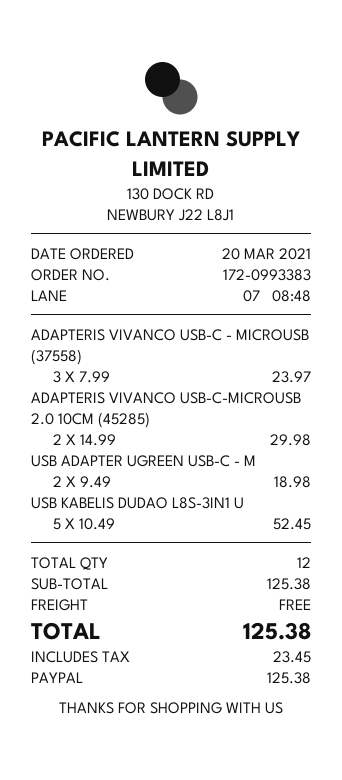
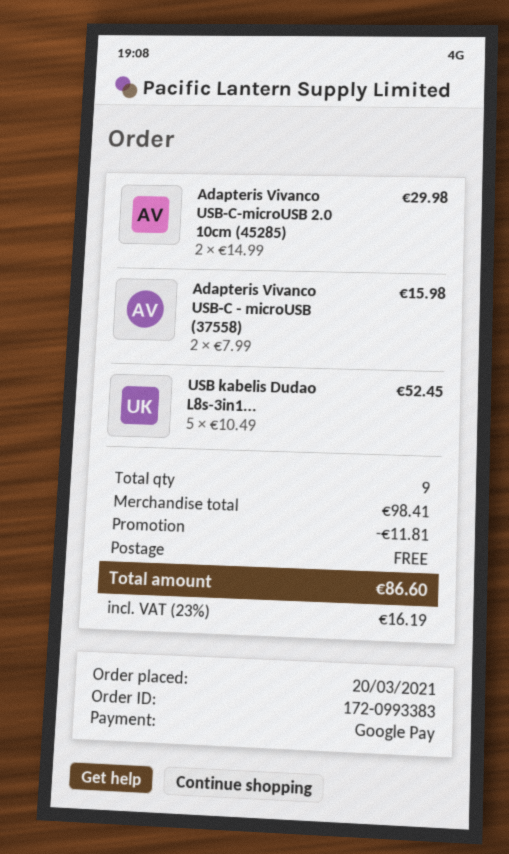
payment method: PayPal -> Google Pay
ADAPTERIS VIVANCO USB-C - MICROUSB (37558): 3 x 7.99 = 23.97 -> 2 x 7.99 = 15.98
USB ADAPTER UGREEN USB-C - M: 2 x 9.49 = 18.98 -> none
total quantity: 12 -> 9
subtotal: 125.38 -> 98.41
discount: none -> 11.81
tax: 23.45 -> 16.19
total: 125.38 -> 86.60

